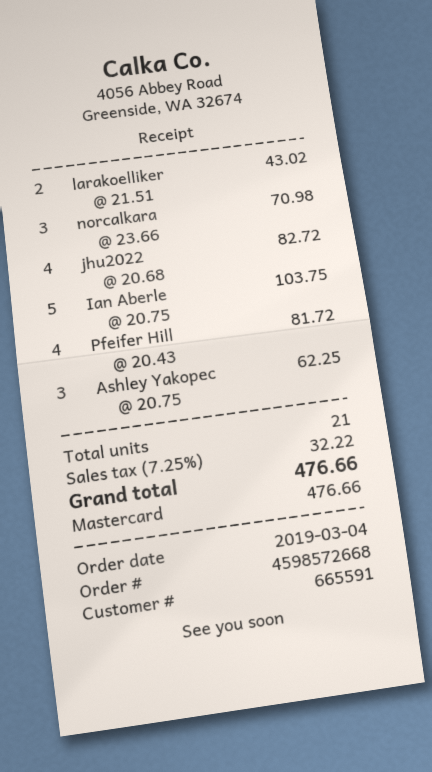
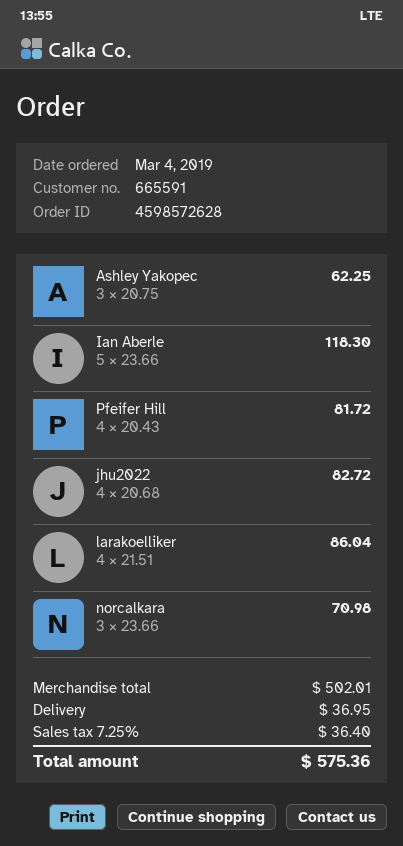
order number: 4598572668 -> 4598572628
larakoelliker: 2 x 21.51 = 43.02 -> 4 x 21.51 = 86.04
Ian Aberle: 5 x 20.75 = 103.75 -> 5 x 23.66 = 118.30
shipping: none -> 36.95
tax: 7.25% = 32.22 -> 7.25% = 36.40
total: 476.66 -> 575.36

